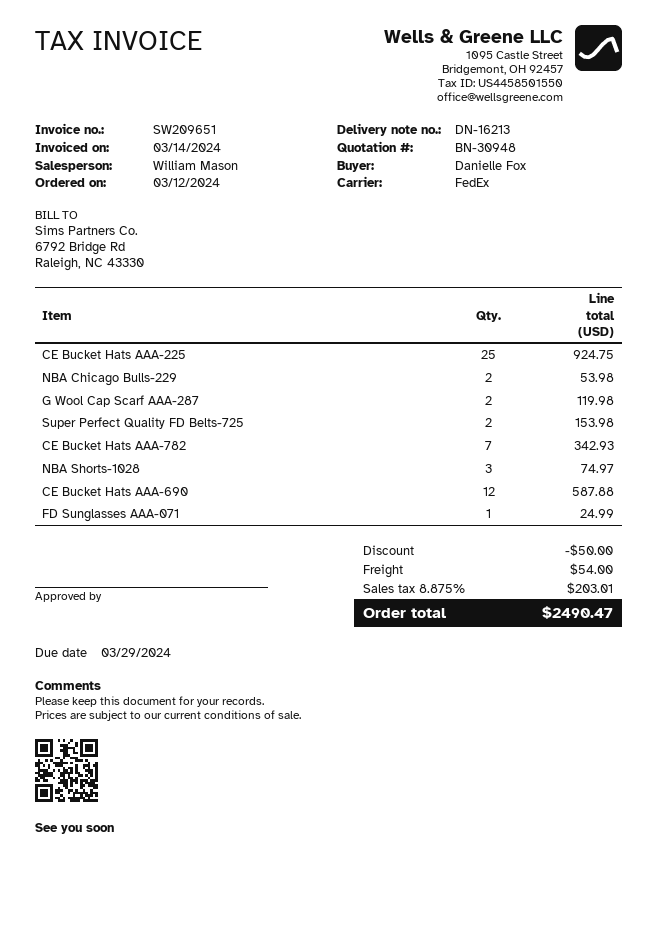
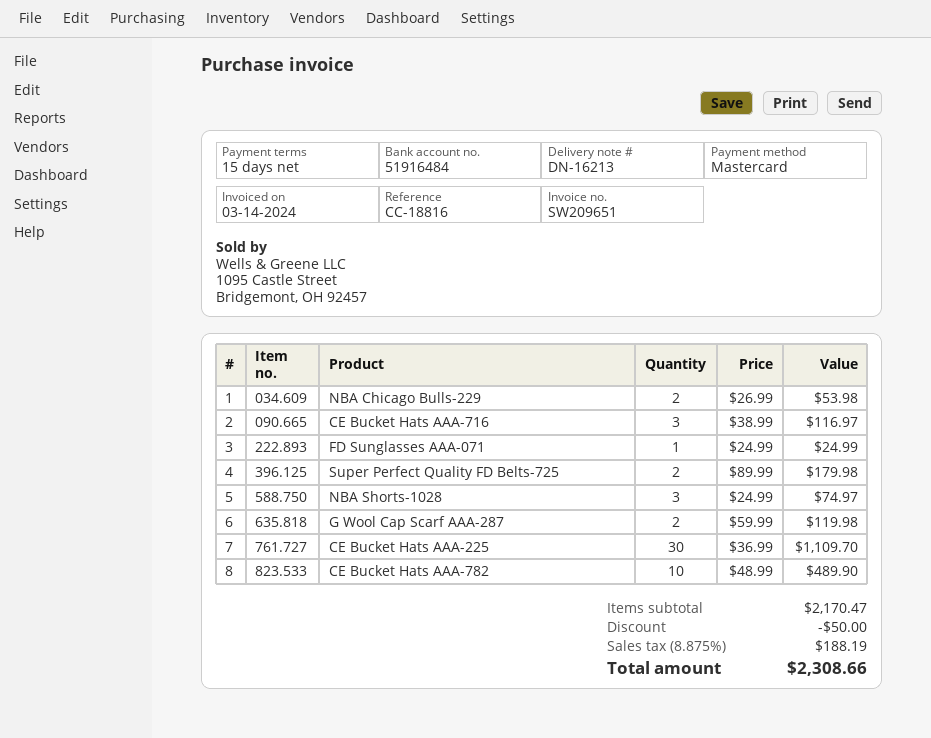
CE Bucket Hats AAA-225: 25 for 924.75 -> 30 for 1109.70
Super Perfect Quality FD Belts-725: 2 for 153.98 -> 2 for 179.98
CE Bucket Hats AAA-782: 7 for 342.93 -> 10 for 489.90
CE Bucket Hats AAA-690: 12 for 587.88 -> none
CE Bucket Hats AAA-716: none -> 3 for 116.97
shipping: 54.00 -> none
tax: 8.875% = 203.01 -> 8.875% = 188.19
total: 2490.47 -> 2308.66

